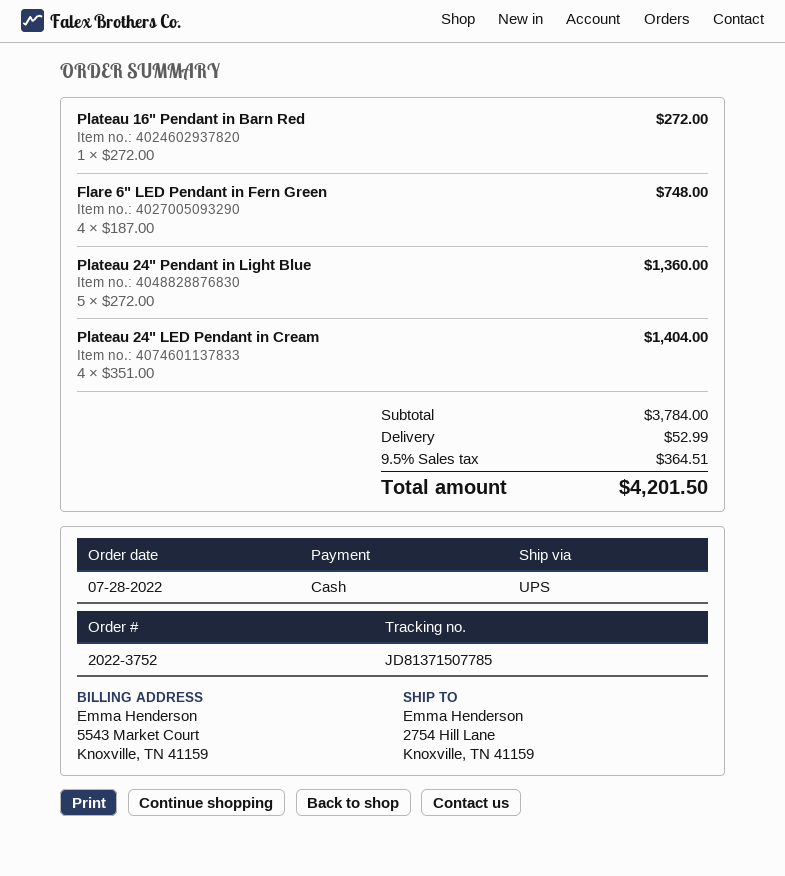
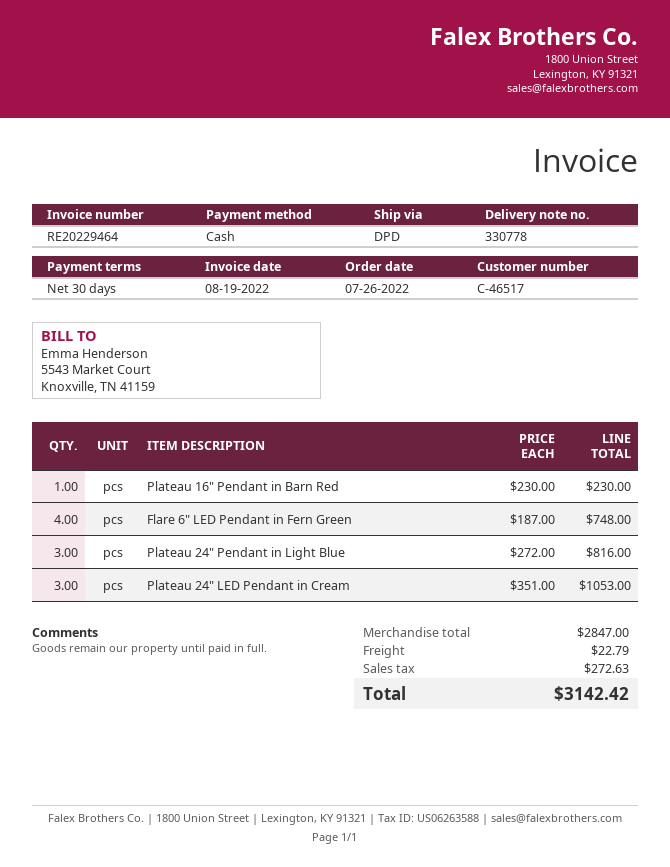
order date: 2022-07-28 -> 2022-07-26
shipping method: UPS -> DPD
Plateau 16" Pendant in Barn Red: 1 x 272.00 = 272.00 -> 1 x 230.00 = 230.00
Plateau 24" Pendant in Light Blue: 5 x 272.00 = 1360.00 -> 3 x 272.00 = 816.00
Plateau 24" LED Pendant in Cream: 4 x 351.00 = 1404.00 -> 3 x 351.00 = 1053.00
subtotal: 3784.00 -> 2847.00
shipping: 52.99 -> 22.79
tax: 364.51 -> 272.63
total: 4201.50 -> 3142.42

